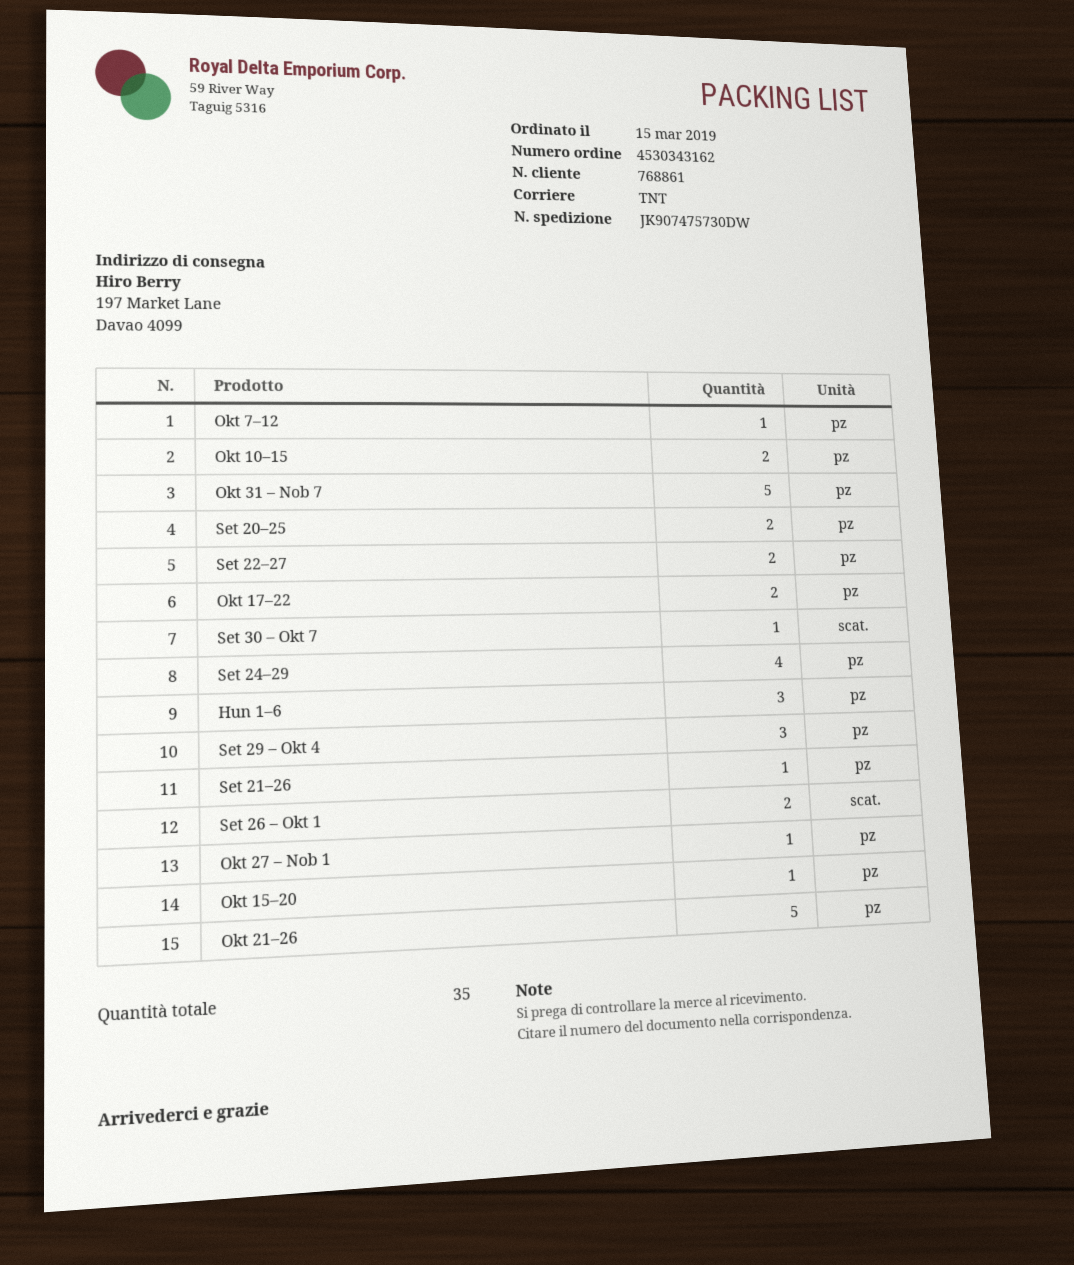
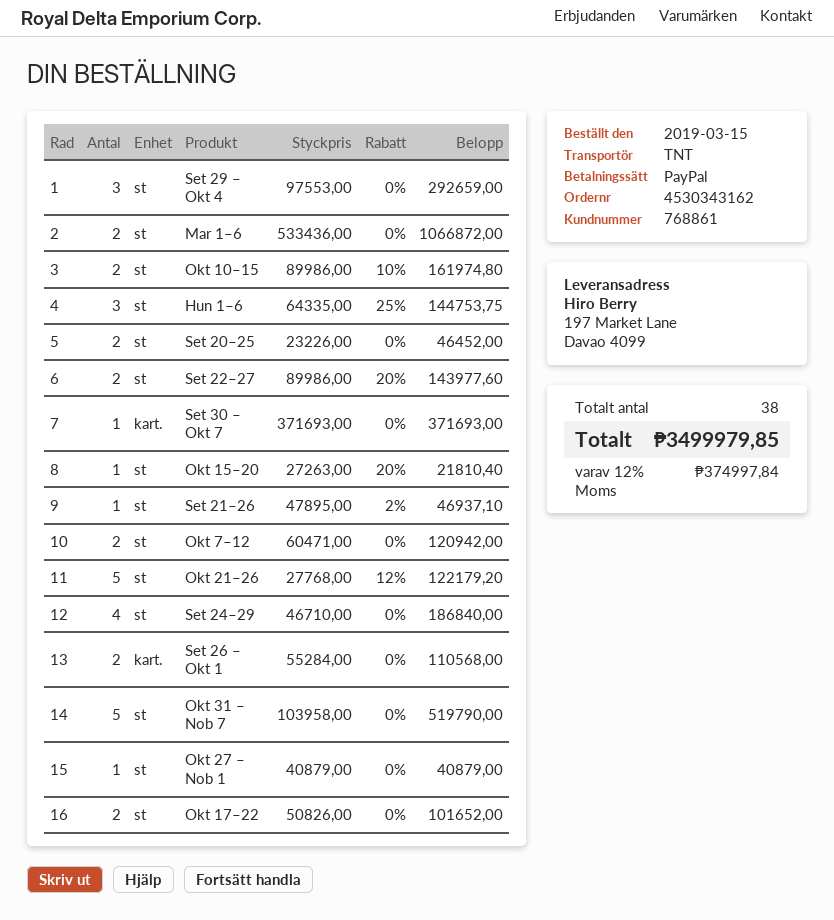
Okt 7–12: 1 -> 2
Mar 1–6: none -> 2
total quantity: 35 -> 38

